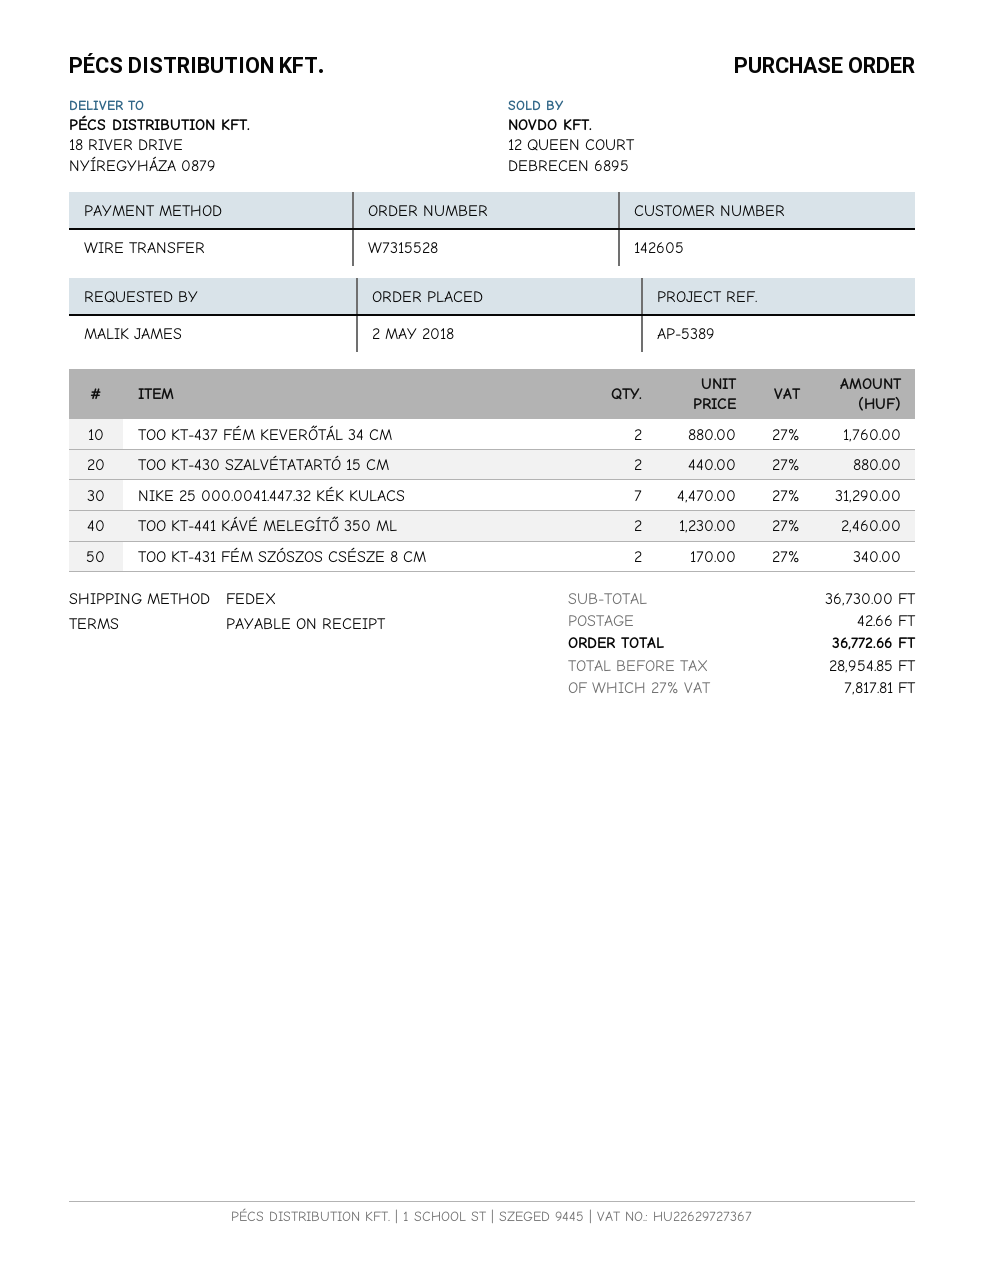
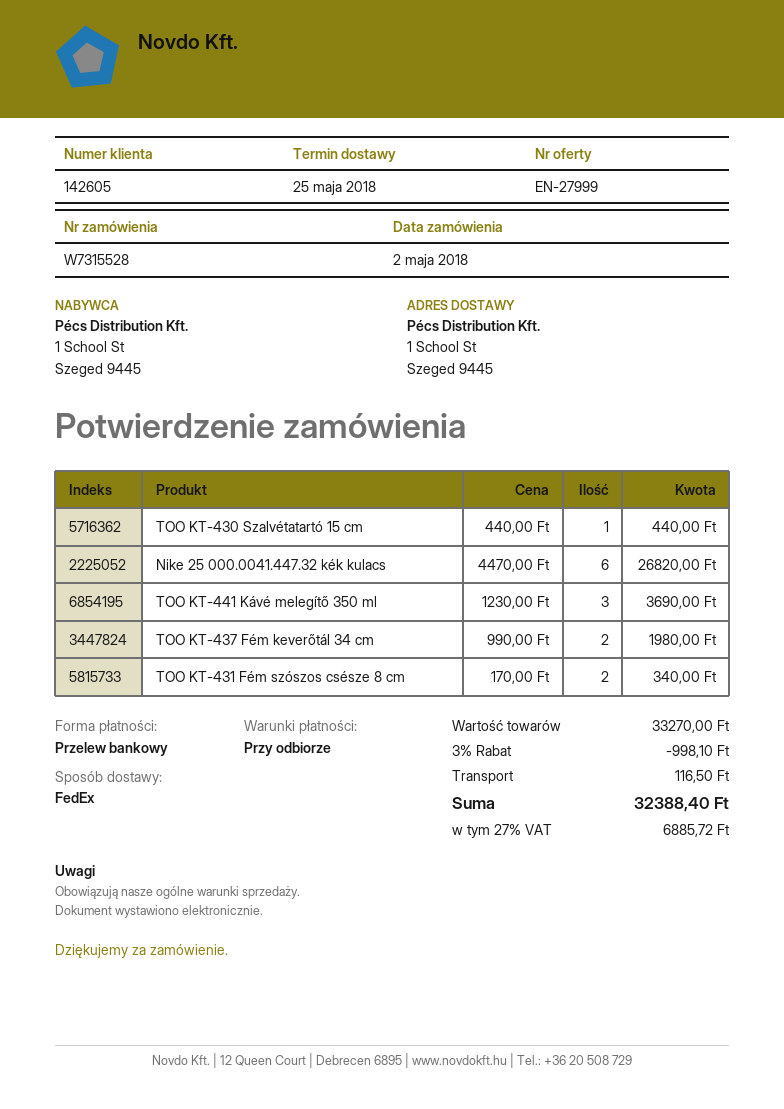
ship to: 18 RIVER DRIVE, NYÍREGYHÁZA 0879 -> 1 School St, Szeged 9445
TOO KT-437 FÉM KEVERŐTÁL 34 CM: 2 x 880.00 = 1760.00 -> 2 x 990.00 = 1980.00
TOO KT-430 SZALVÉTATARTÓ 15 CM: 2 x 440.00 = 880.00 -> 1 x 440.00 = 440.00
NIKE 25 000.0041.447.32 KÉK KULACS: 7 x 4470.00 = 31290.00 -> 6 x 4470.00 = 26820.00
TOO KT-441 KÁVÉ MELEGÍTŐ 350 ML: 2 x 1230.00 = 2460.00 -> 3 x 1230.00 = 3690.00
subtotal: 36730.00 -> 33270.00
discount: none -> 3% = 998.10
shipping: 42.66 -> 116.50
tax: 27% = 7817.81 -> 27% = 6885.72
total: 36772.66 -> 32388.40

